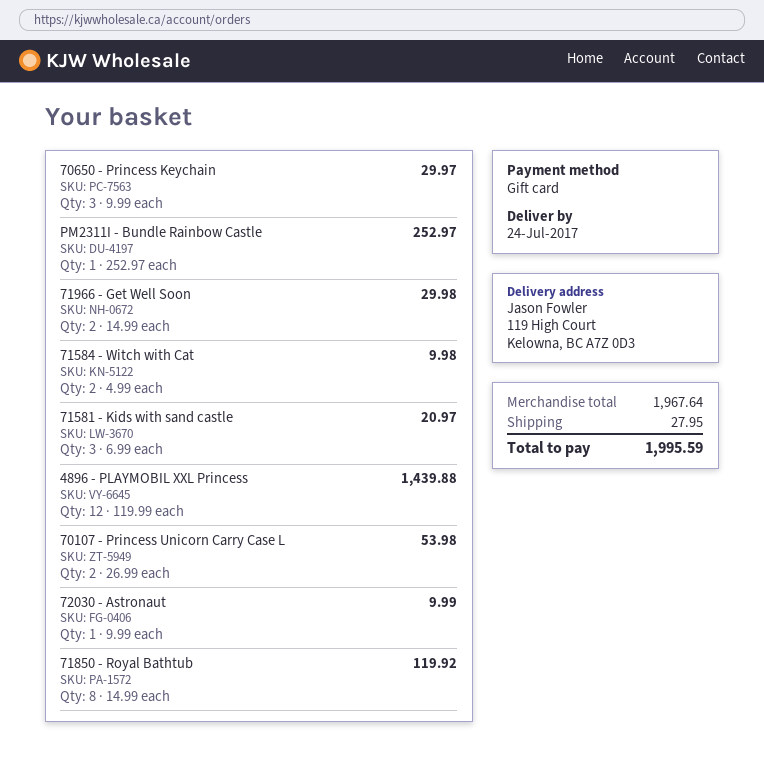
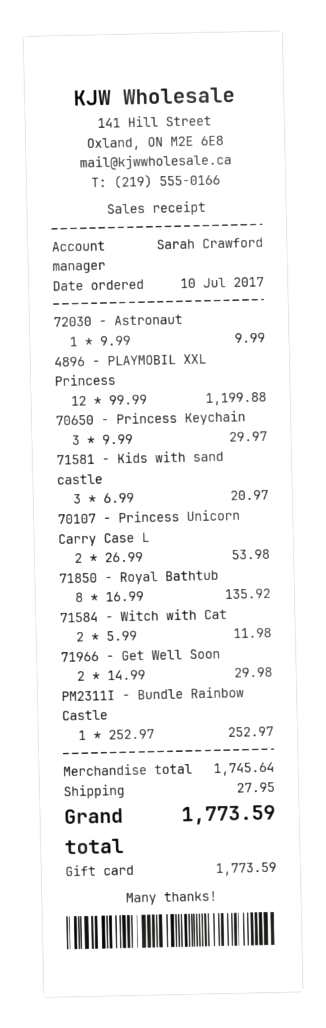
71584 - Witch with Cat: 2 x 4.99 = 9.98 -> 2 x 5.99 = 11.98
4896 - PLAYMOBIL XXL Princess: 12 x 119.99 = 1439.88 -> 12 x 99.99 = 1199.88
71850 - Royal Bathtub: 8 x 14.99 = 119.92 -> 8 x 16.99 = 135.92
subtotal: 1967.64 -> 1745.64
total: 1995.59 -> 1773.59

